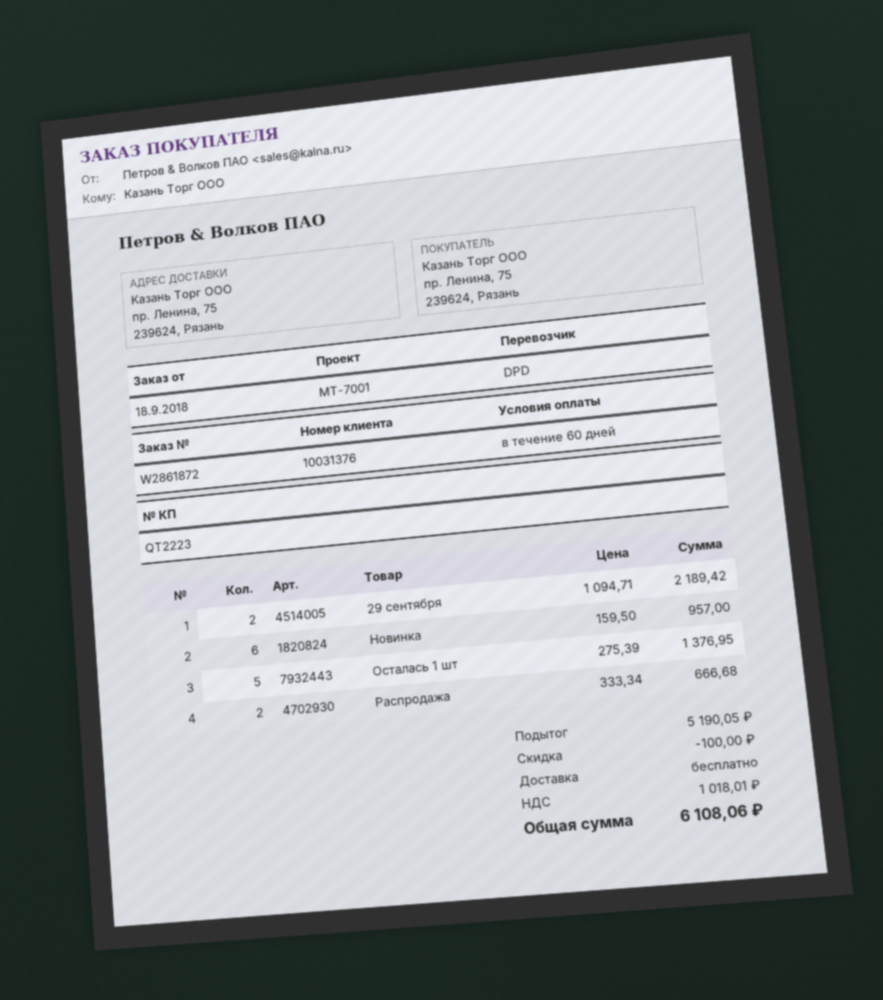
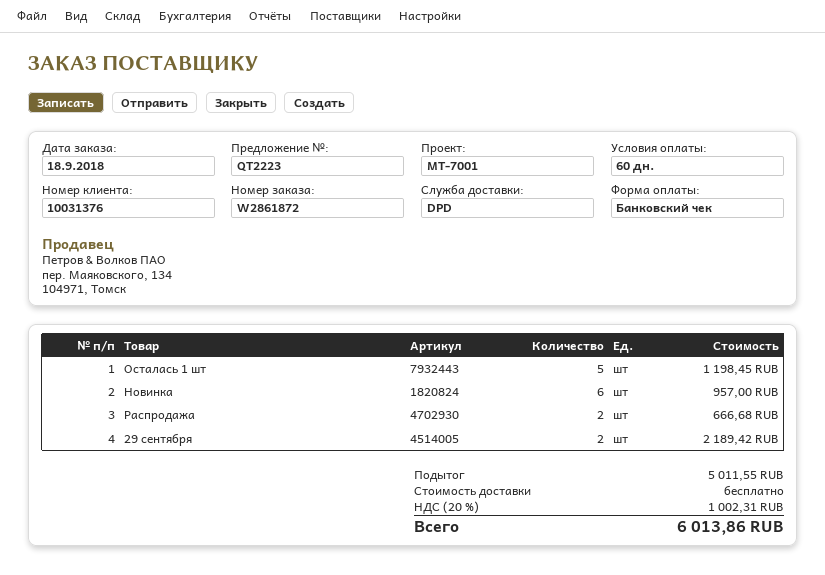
Осталась 1 шт: 5 for 1376.95 -> 5 for 1198.45
subtotal: 5190.05 -> 5011.55
discount: 100.00 -> none
tax: 1018.01 -> 1002.31
total: 6108.06 -> 6013.86

